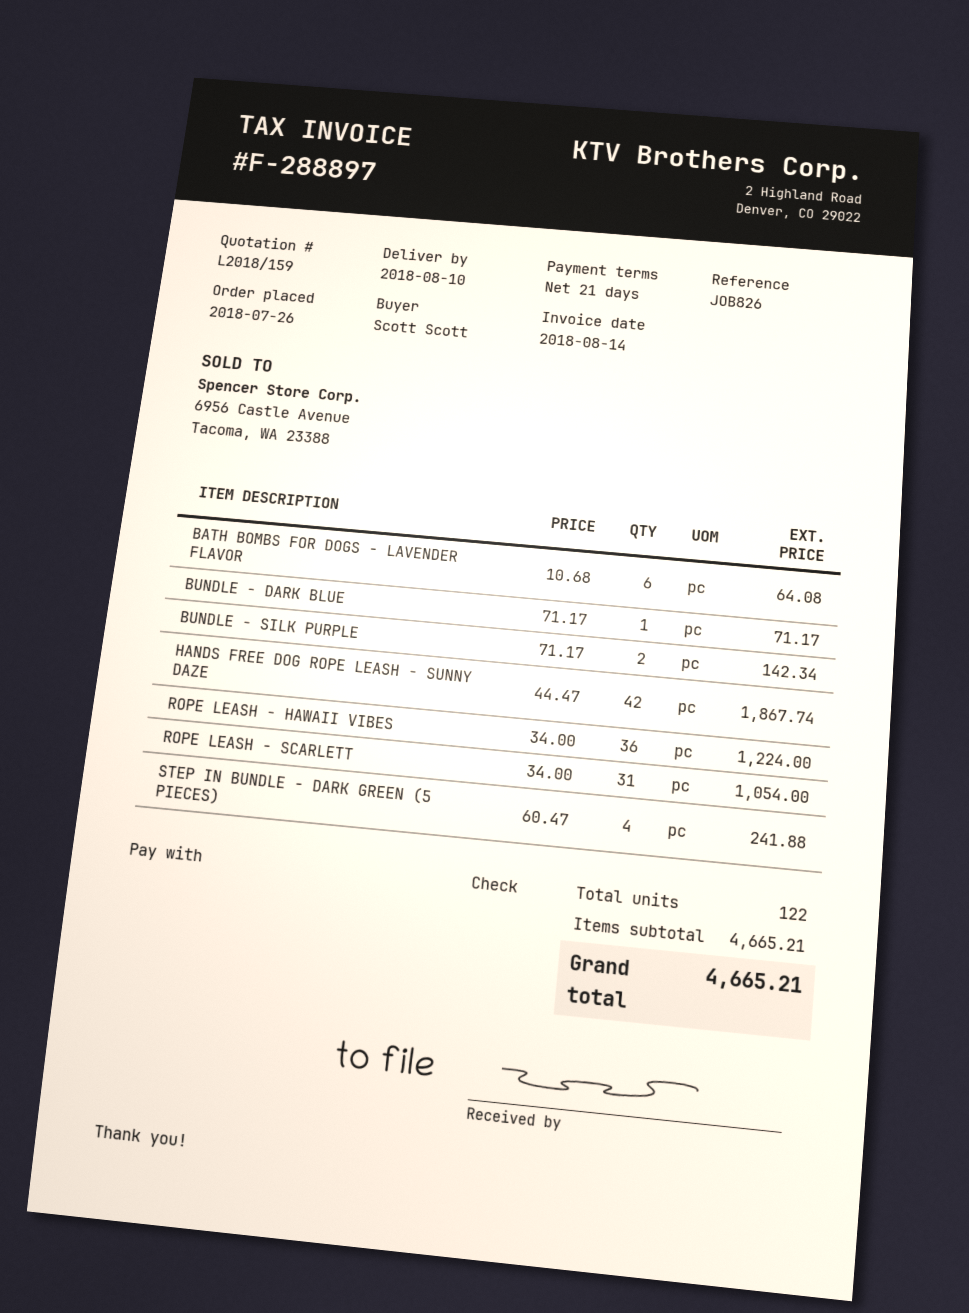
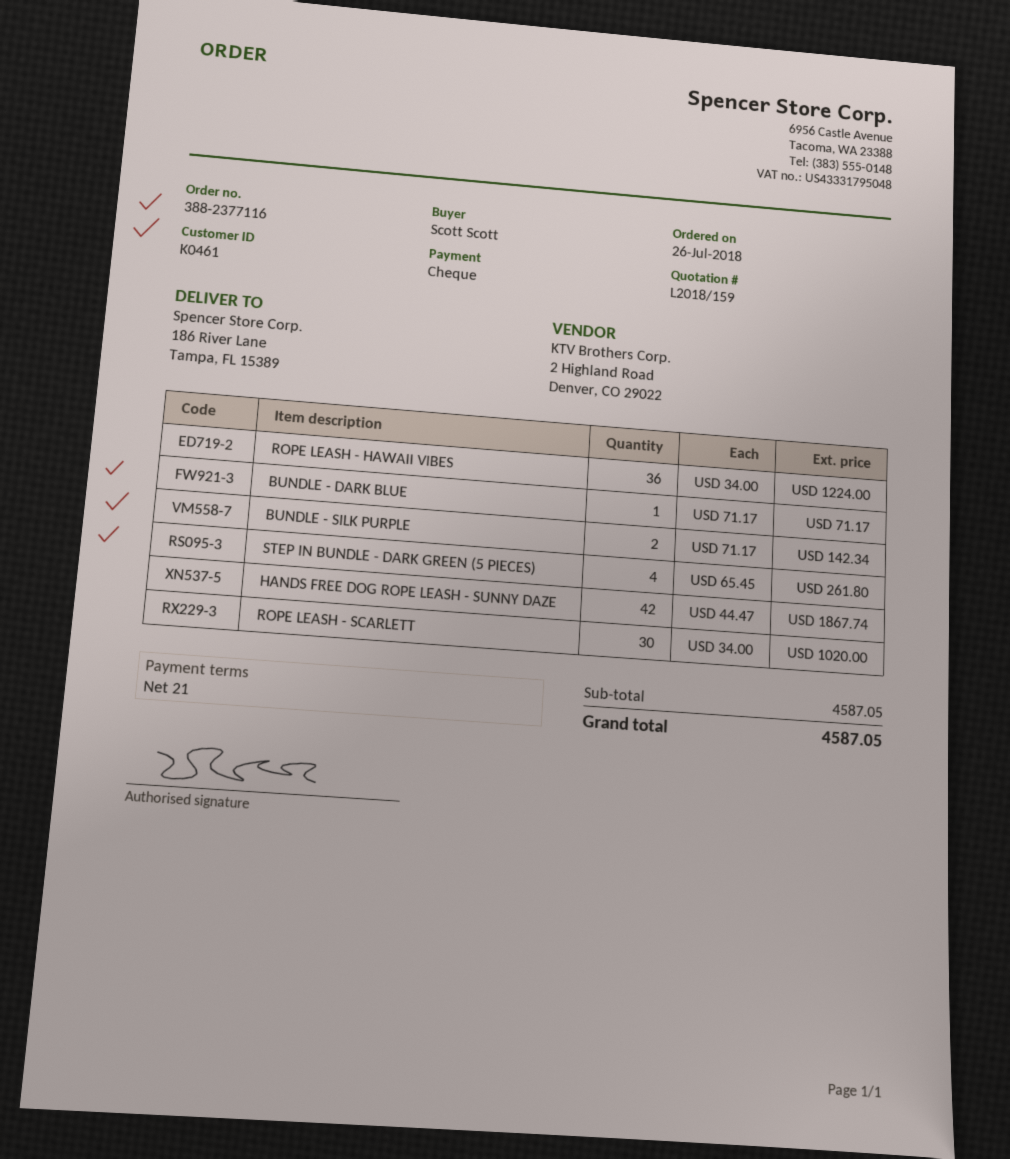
BATH BOMBS FOR DOGS - LAVENDER FLAVOR: 6 x 10.68 = 64.08 -> none
ROPE LEASH - SCARLETT: 31 x 34.00 = 1054.00 -> 30 x 34.00 = 1020.00
STEP IN BUNDLE - DARK GREEN (5 PIECES): 4 x 60.47 = 241.88 -> 4 x 65.45 = 261.80
subtotal: 4665.21 -> 4587.05
total: 4665.21 -> 4587.05

